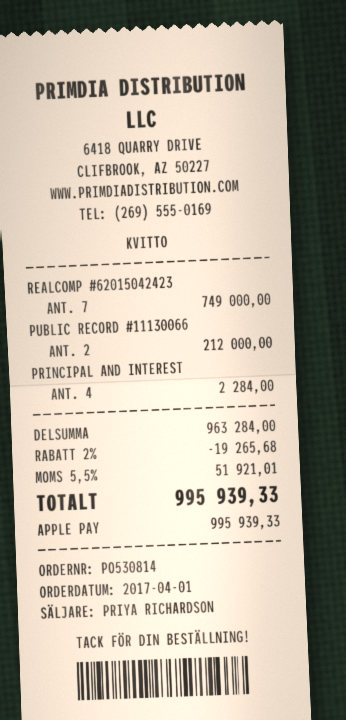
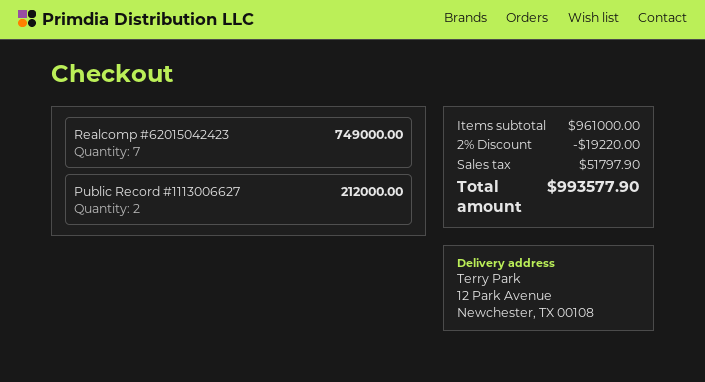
PRINCIPAL AND INTEREST: 4 for 2284.00 -> none
subtotal: 963284.00 -> 961000.00
discount: 2% = 19265.68 -> 2% = 19220.00
tax: 51921.01 -> 51797.90
total: 995939.33 -> 993577.90

